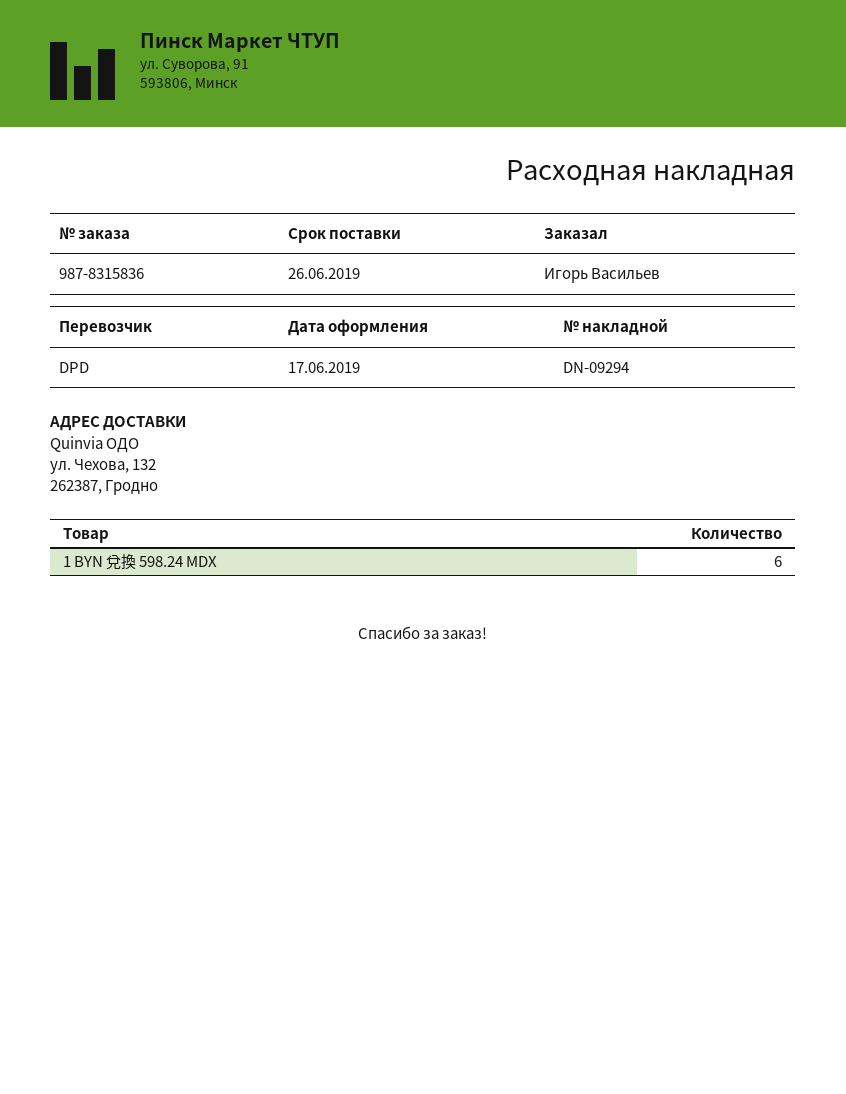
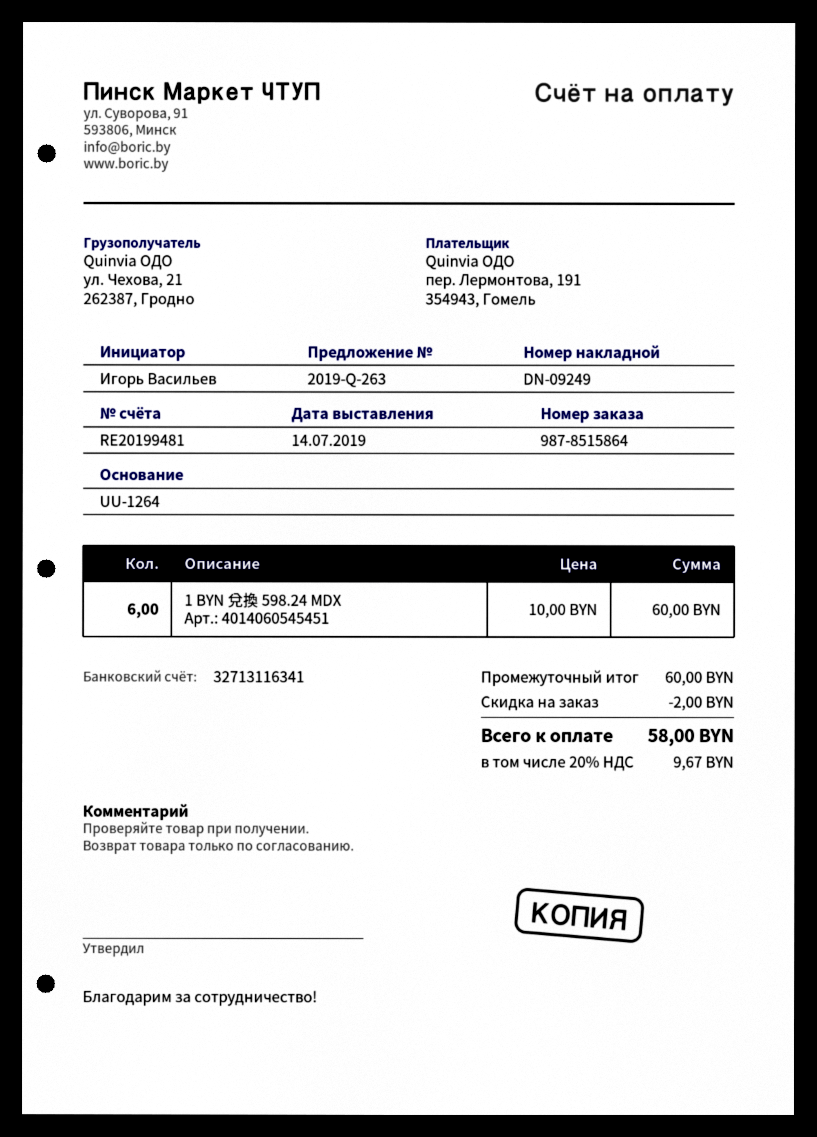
order number: 987-8315836 -> 987-8515864
delivery note number: DN-09294 -> DN-09249
ship to: ул. Чехова, 132, 262387, Гродно -> ул. Чехова, 21, 262387, Гродно

